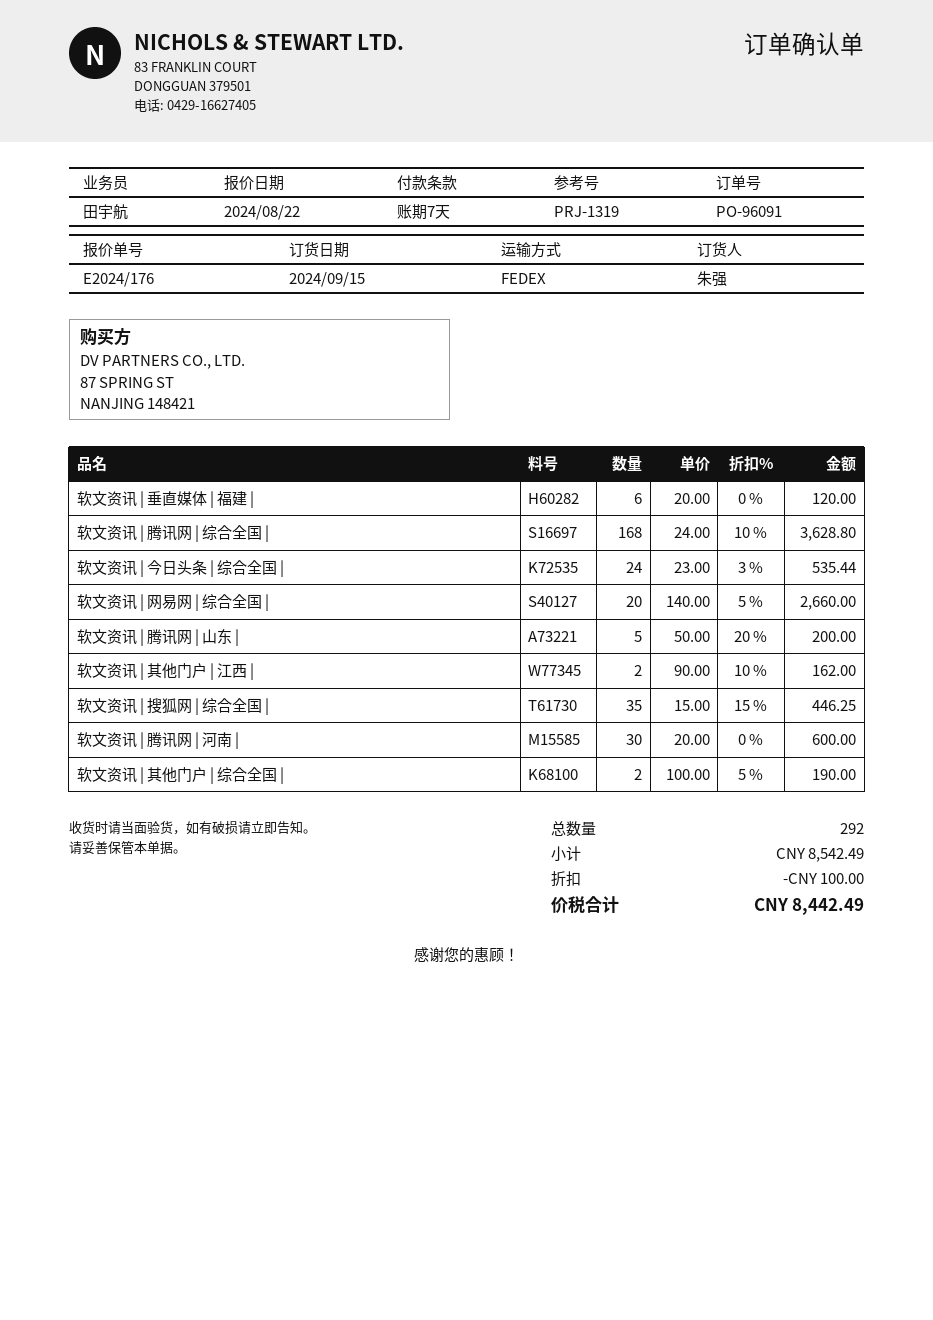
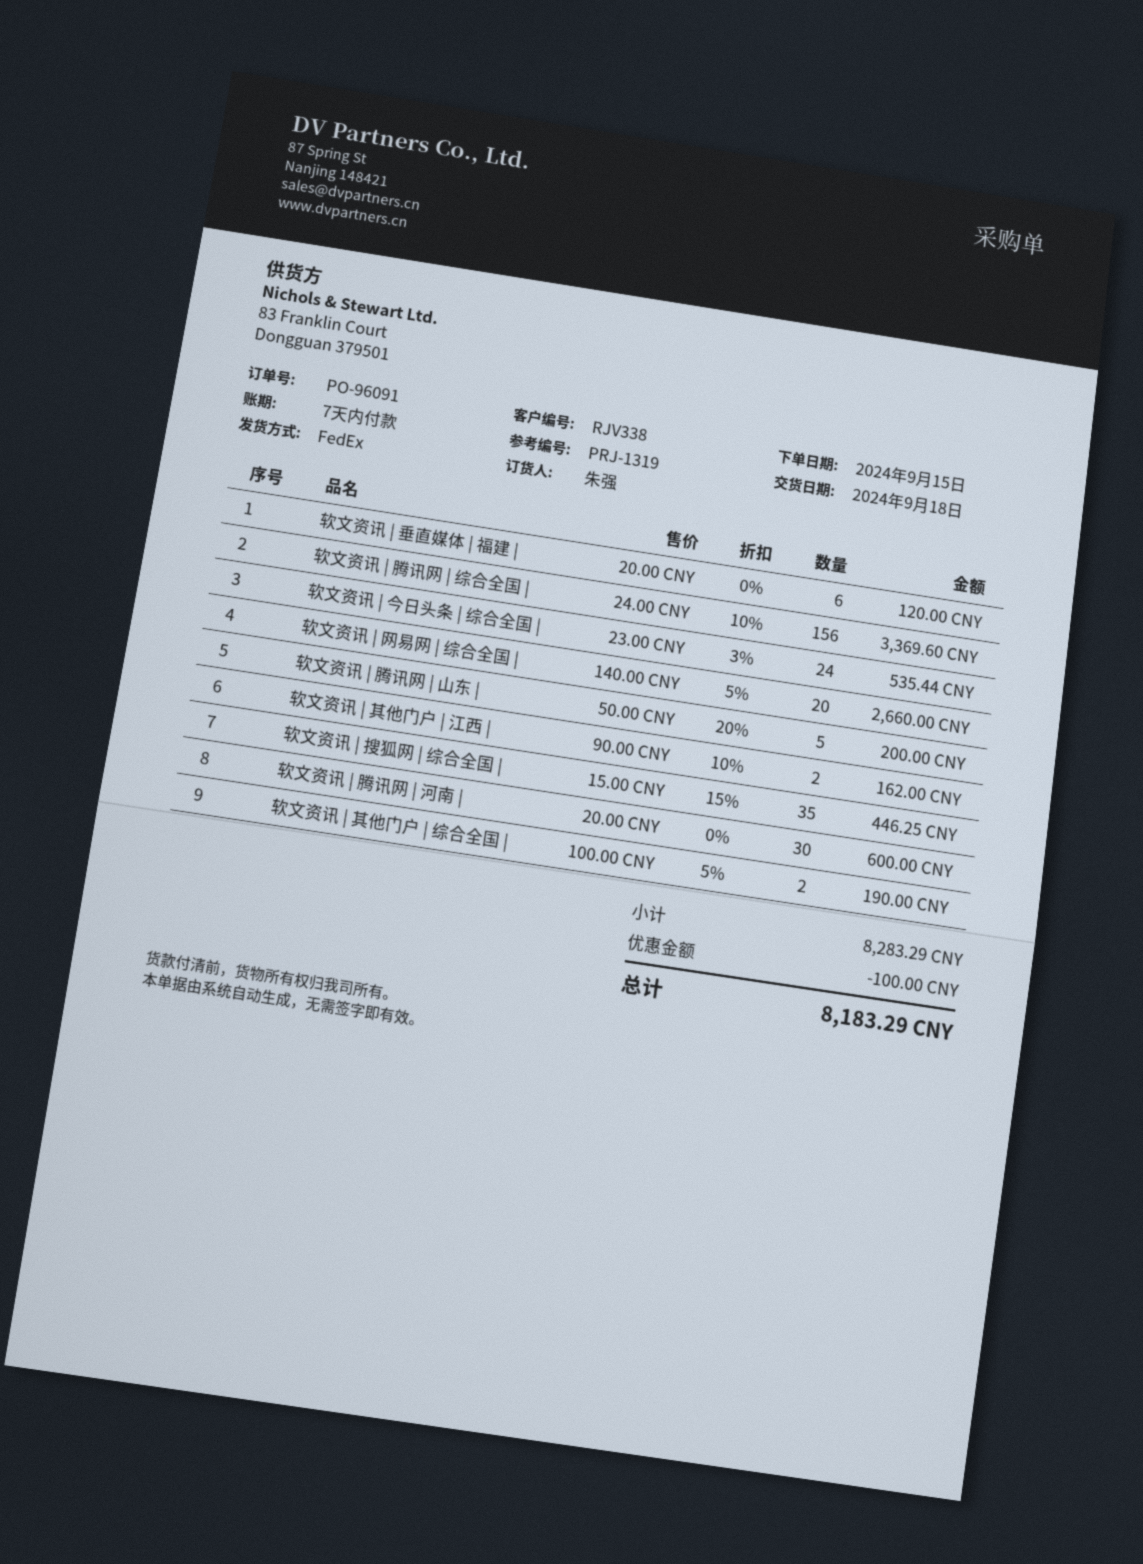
软文资讯 | 腾讯网 | 综合全国 |: 168 x 24.00 - 10% = 3628.80 -> 156 x 24.00 - 10% = 3369.60
subtotal: 8542.49 -> 8283.29
total: 8442.49 -> 8183.29

